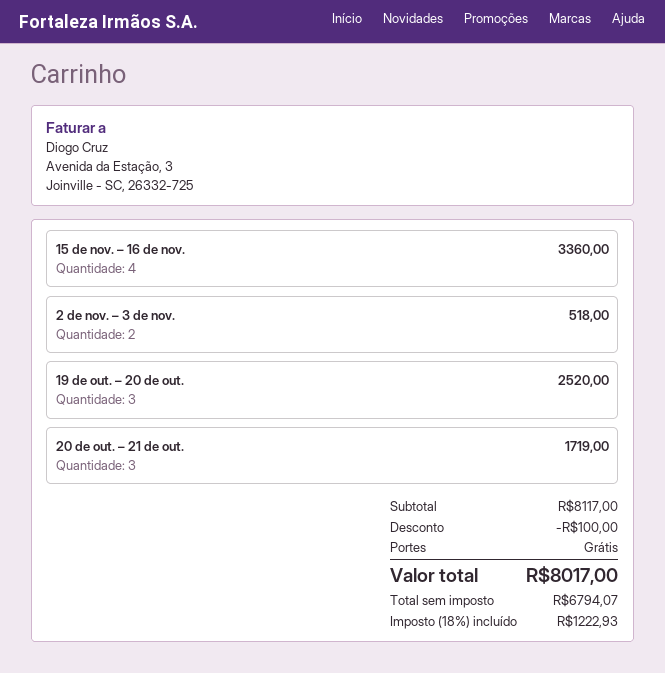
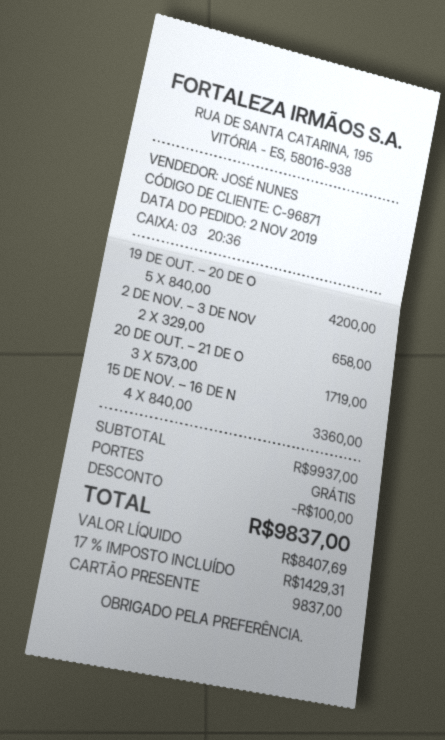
2 de nov. – 3 de nov.: 2 for 518.00 -> 2 for 658.00
19 de out. – 20 de out.: 3 for 2520.00 -> 5 for 4200.00
subtotal: 8117.00 -> 9937.00
net: 6794.07 -> 8407.69
tax: 18% = 1222.93 -> 17% = 1429.31
total: 8017.00 -> 9837.00

